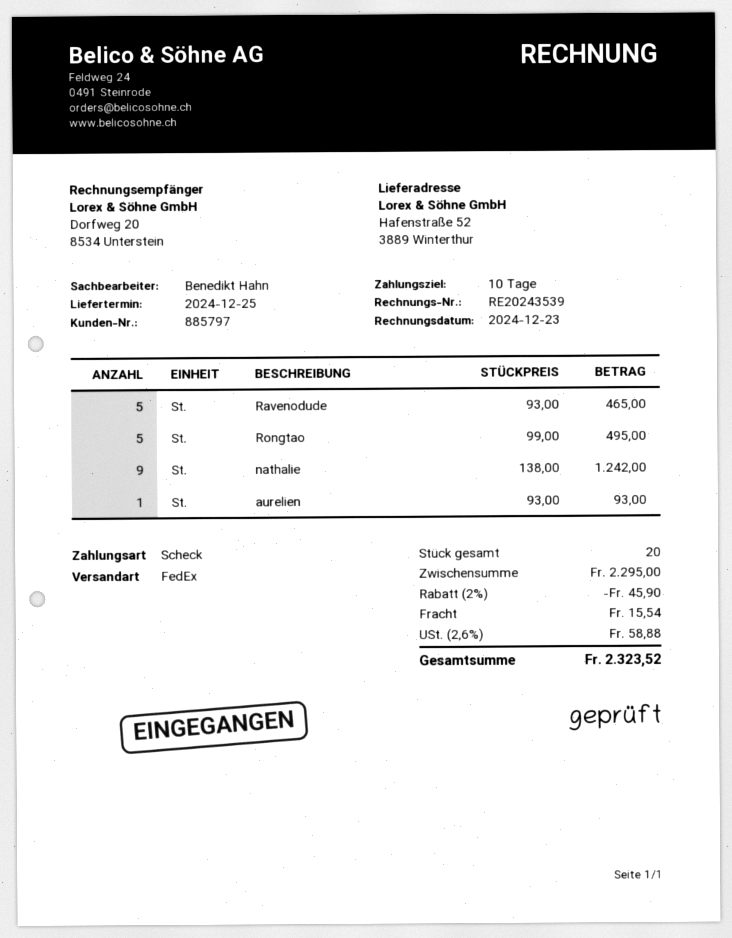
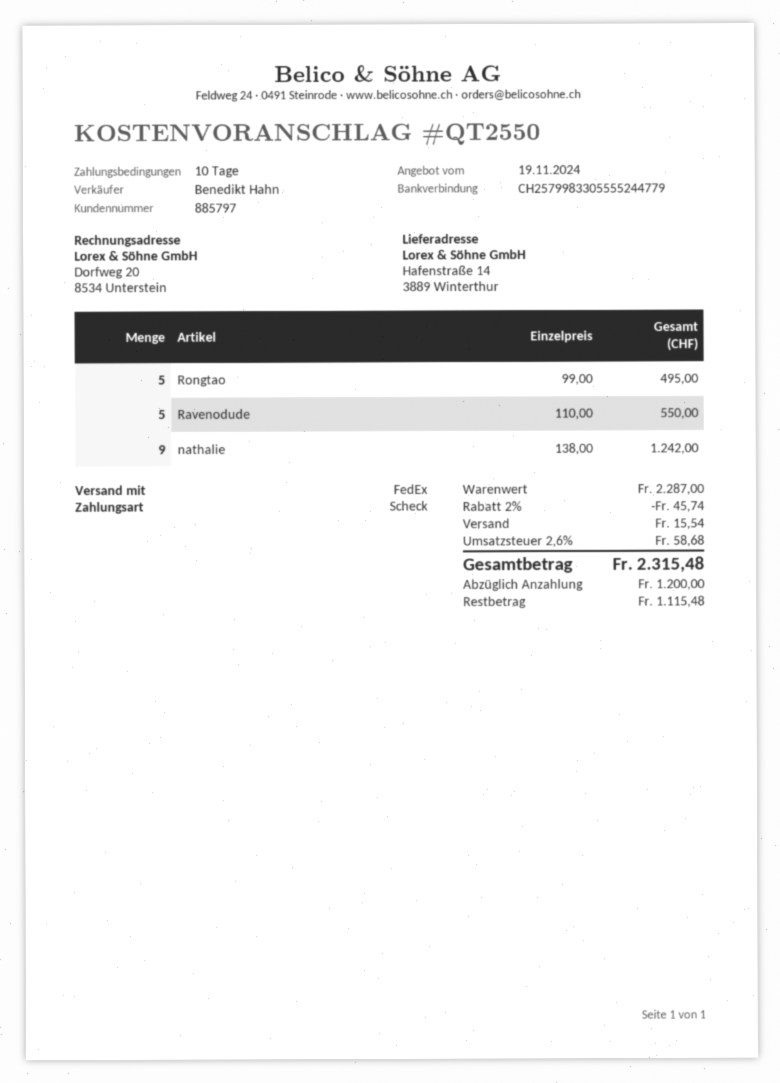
ship to: Hafenstraße 52, 3889 Winterthur -> Hafenstraße 14, 3889 Winterthur
Ravenodude: 5 x 93.00 = 465.00 -> 5 x 110.00 = 550.00
aurelien: 1 x 93.00 = 93.00 -> none
subtotal: 2295.00 -> 2287.00
discount: 2% = 45.90 -> 2% = 45.74
tax: 2.6% = 58.88 -> 2.6% = 58.68
total: 2323.52 -> 2315.48

